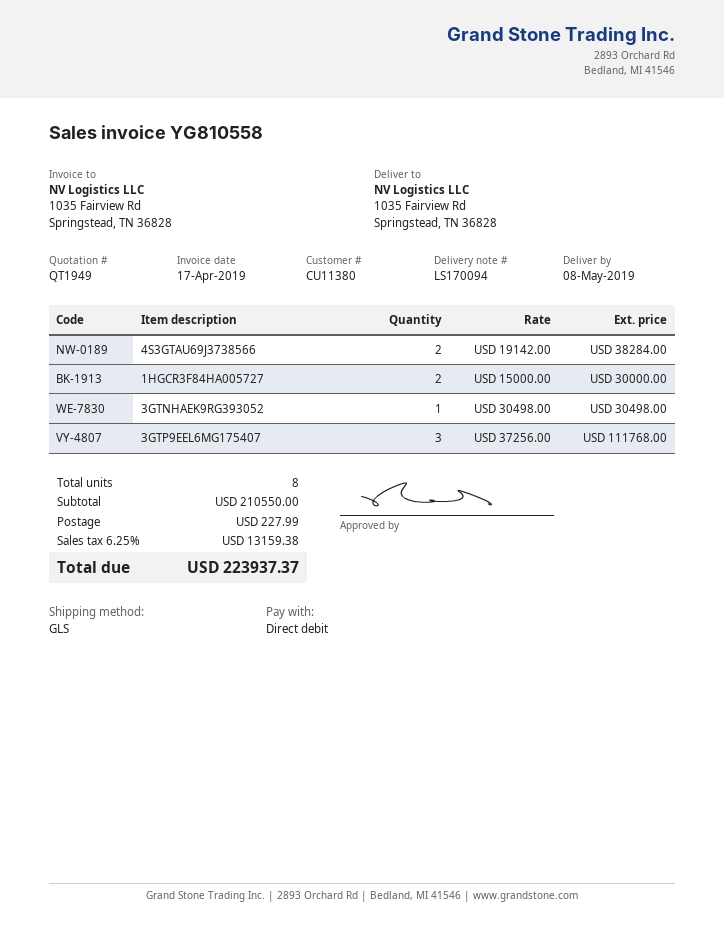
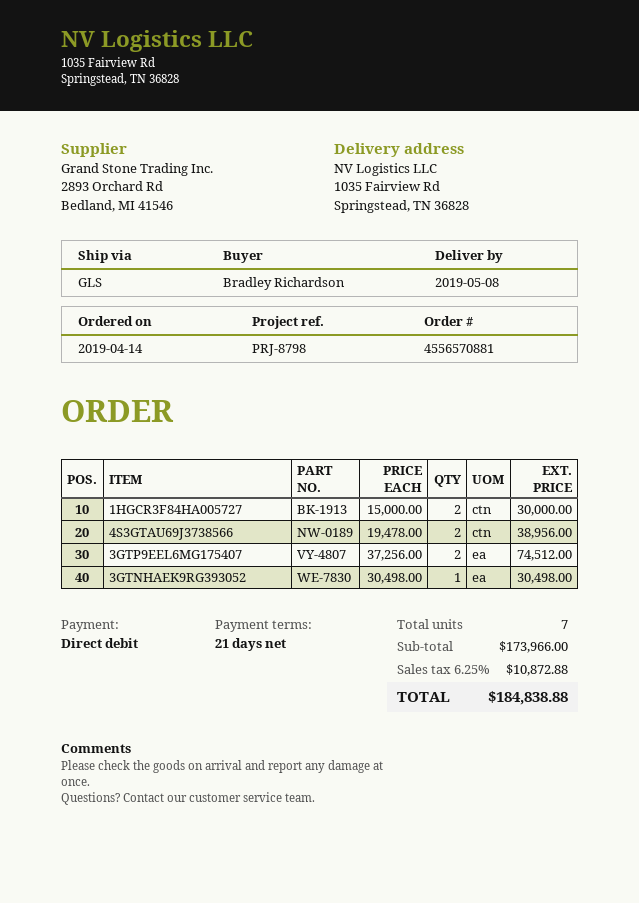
4S3GTAU69J3738566: 2 x 19142.00 = 38284.00 -> 2 x 19478.00 = 38956.00
3GTP9EEL6MG175407: 3 x 37256.00 = 111768.00 -> 2 x 37256.00 = 74512.00
total quantity: 8 -> 7
subtotal: 210550.00 -> 173966.00
shipping: 227.99 -> none
tax: 6.25% = 13159.38 -> 6.25% = 10872.88
total: 223937.37 -> 184838.88

